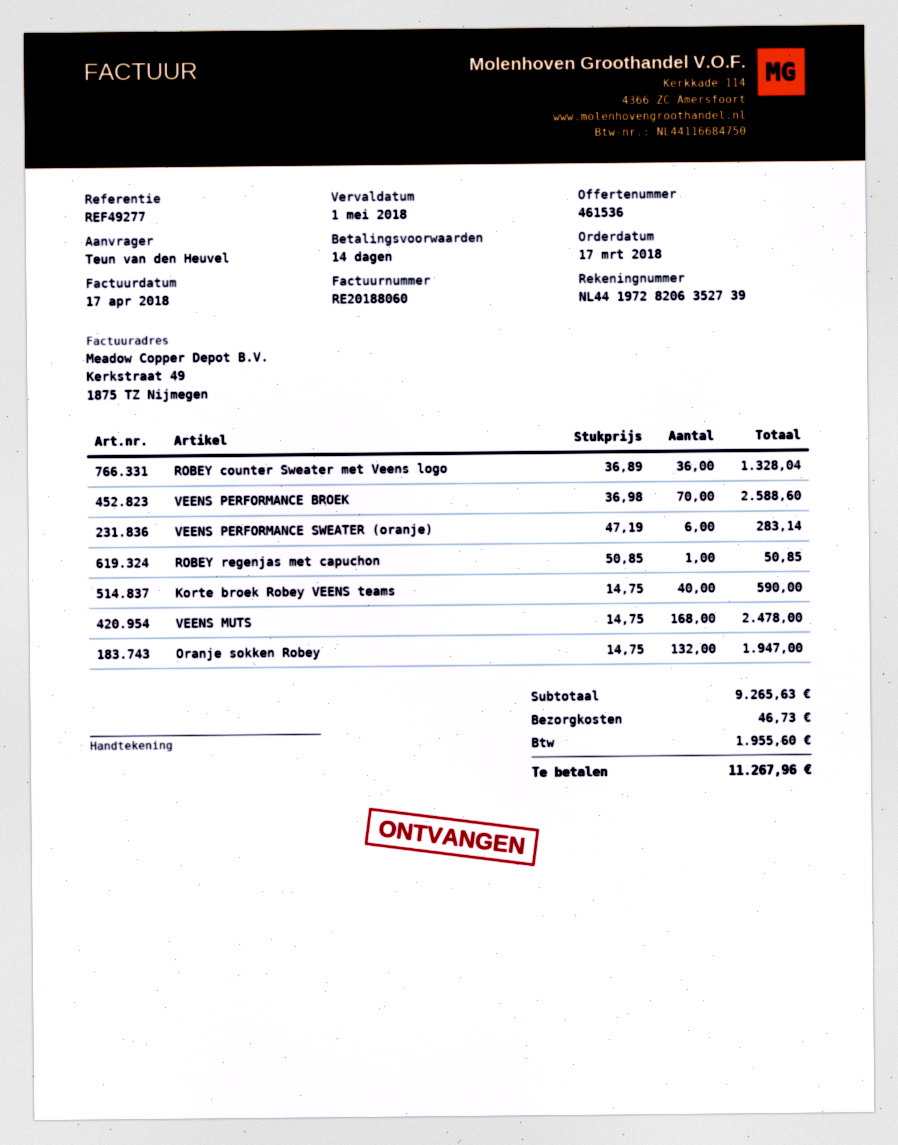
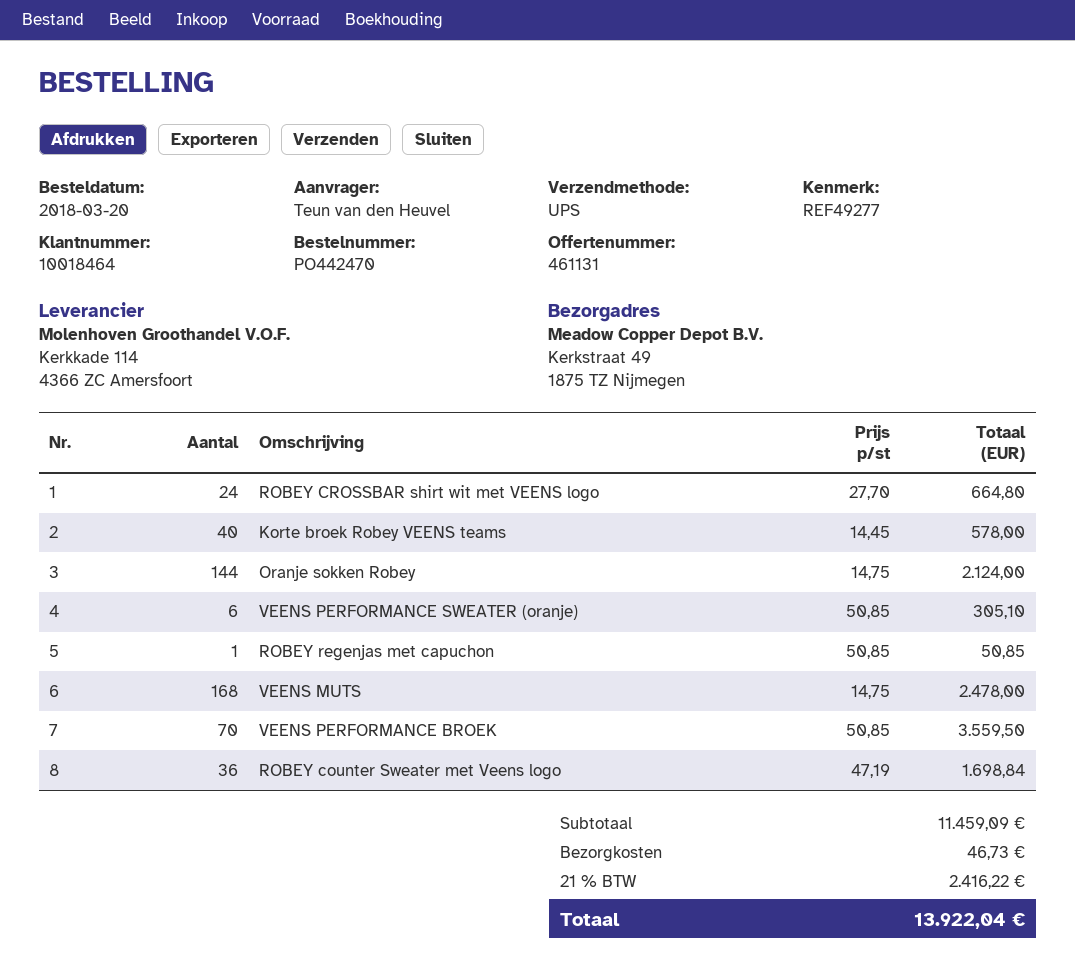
quote number: 461536 -> 461131
order date: 2018-03-17 -> 2018-03-20
ROBEY counter Sweater met Veens logo: 36 x 36.89 = 1328.04 -> 36 x 47.19 = 1698.84
VEENS PERFORMANCE BROEK: 70 x 36.98 = 2588.60 -> 70 x 50.85 = 3559.50
VEENS PERFORMANCE SWEATER (oranje): 6 x 47.19 = 283.14 -> 6 x 50.85 = 305.10
Korte broek Robey VEENS teams: 40 x 14.75 = 590.00 -> 40 x 14.45 = 578.00
Oranje sokken Robey: 132 x 14.75 = 1947.00 -> 144 x 14.75 = 2124.00
ROBEY CROSSBAR shirt wit met VEENS logo: none -> 24 x 27.70 = 664.80
subtotal: 9265.63 -> 11459.09
tax: 1955.60 -> 2416.22
total: 11267.96 -> 13922.04

